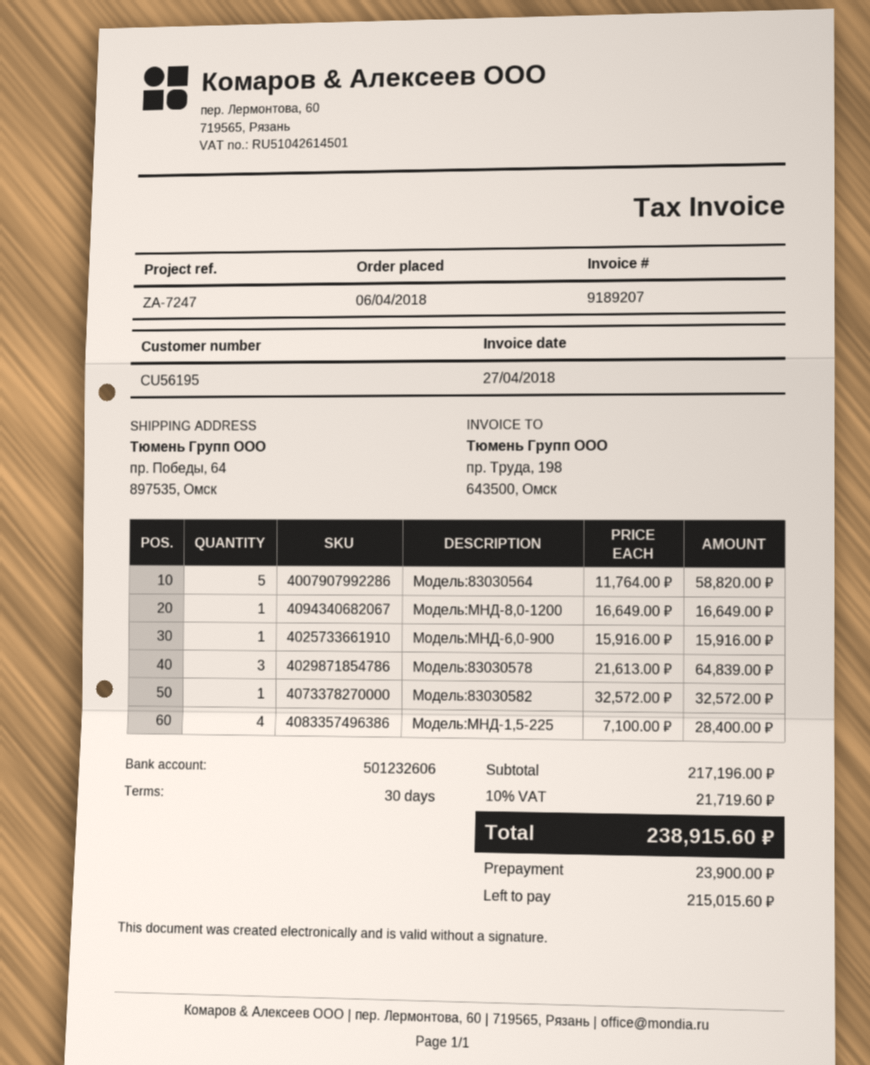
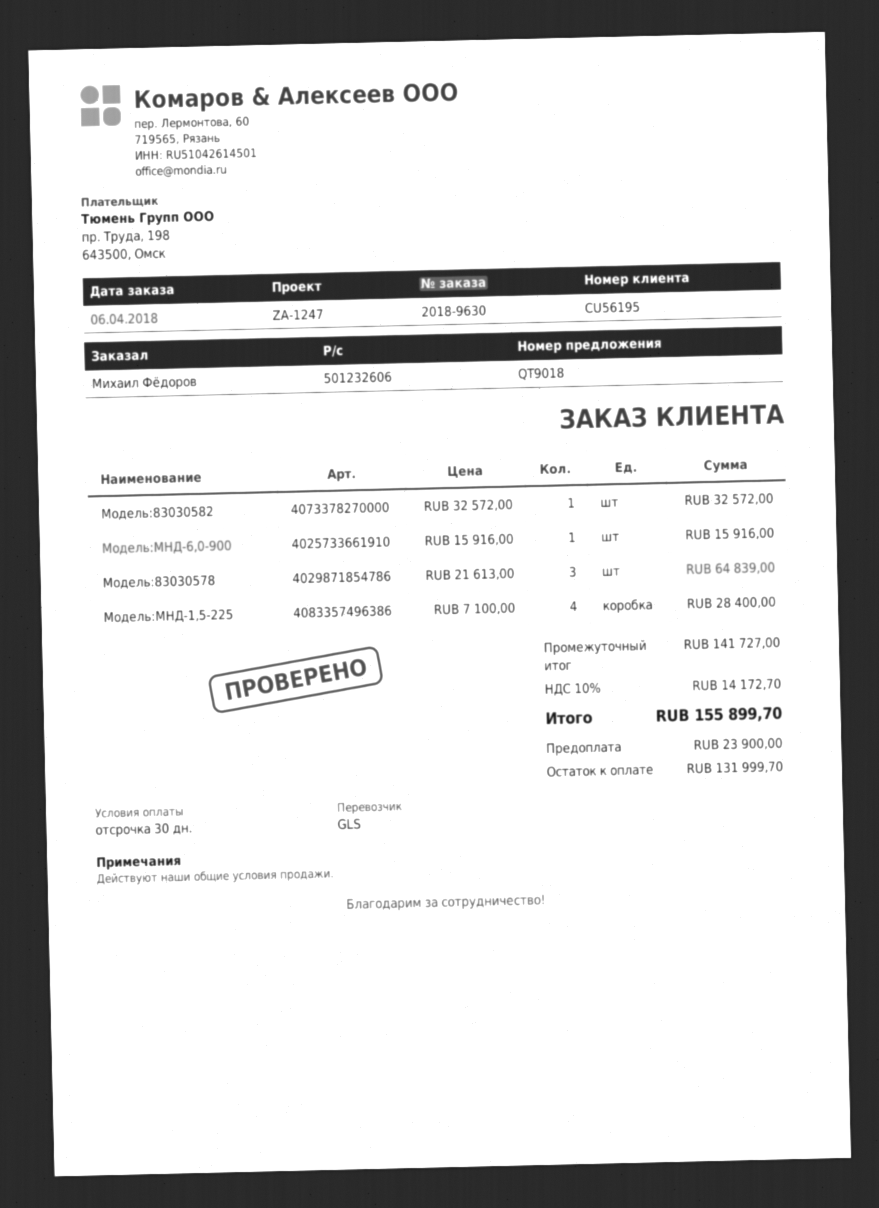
reference: ZA-7247 -> ZA-1247
Модель:83030564: 5 x 11764.00 = 58820.00 -> none
Модель:МНД-8,0-1200: 1 x 16649.00 = 16649.00 -> none
subtotal: 217196.00 -> 141727.00
tax: 10% = 21719.60 -> 10% = 14172.70
total: 238915.60 -> 155899.70
balance: 215015.60 -> 131999.70

